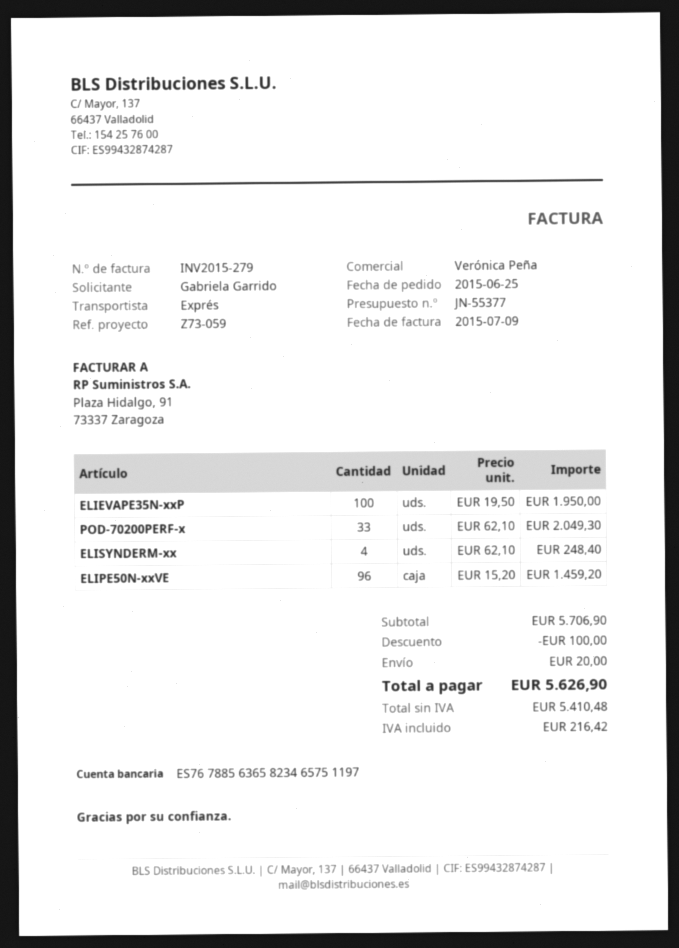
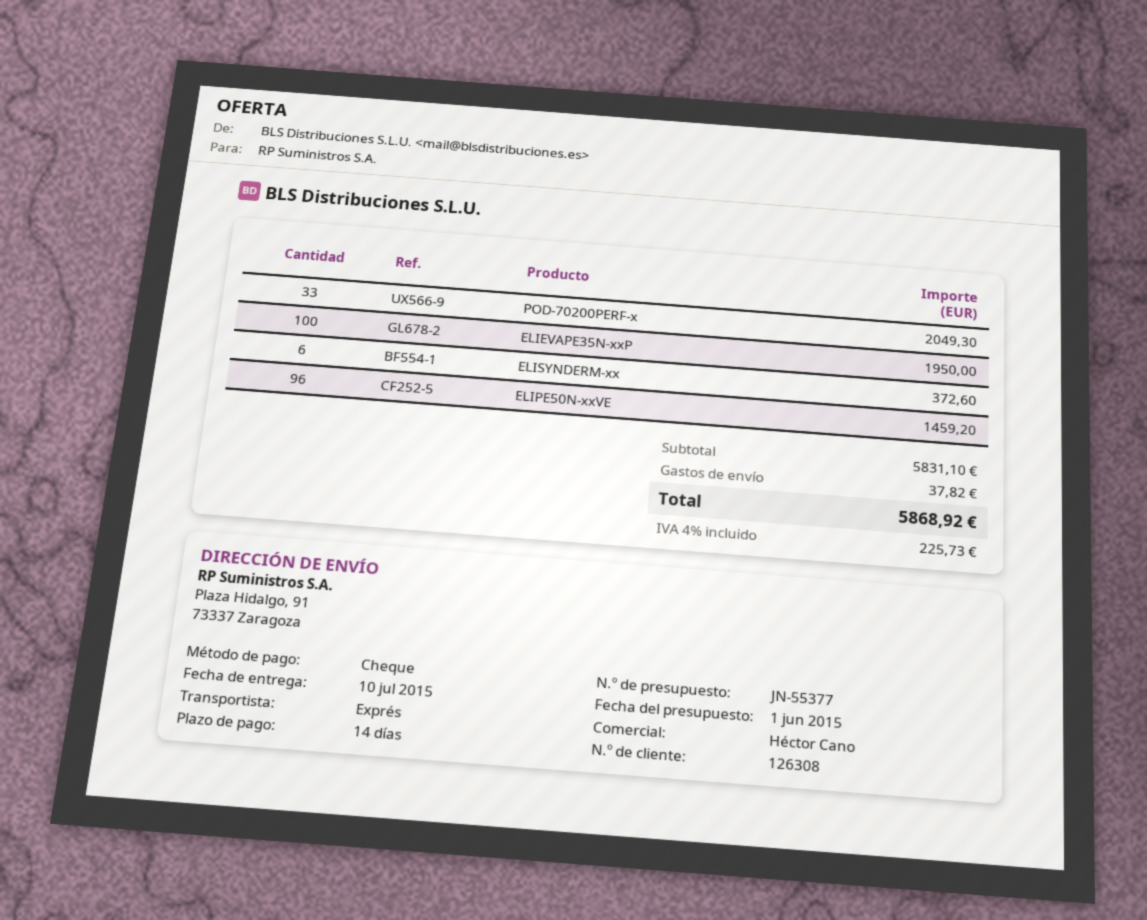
sales rep: Verónica Peña -> Héctor Cano
ELISYNDERM-xx: 4 for 248.40 -> 6 for 372.60
subtotal: 5706.90 -> 5831.10
discount: 100.00 -> none
shipping: 20.00 -> 37.82
tax: 216.42 -> 225.73
total: 5626.90 -> 5868.92

